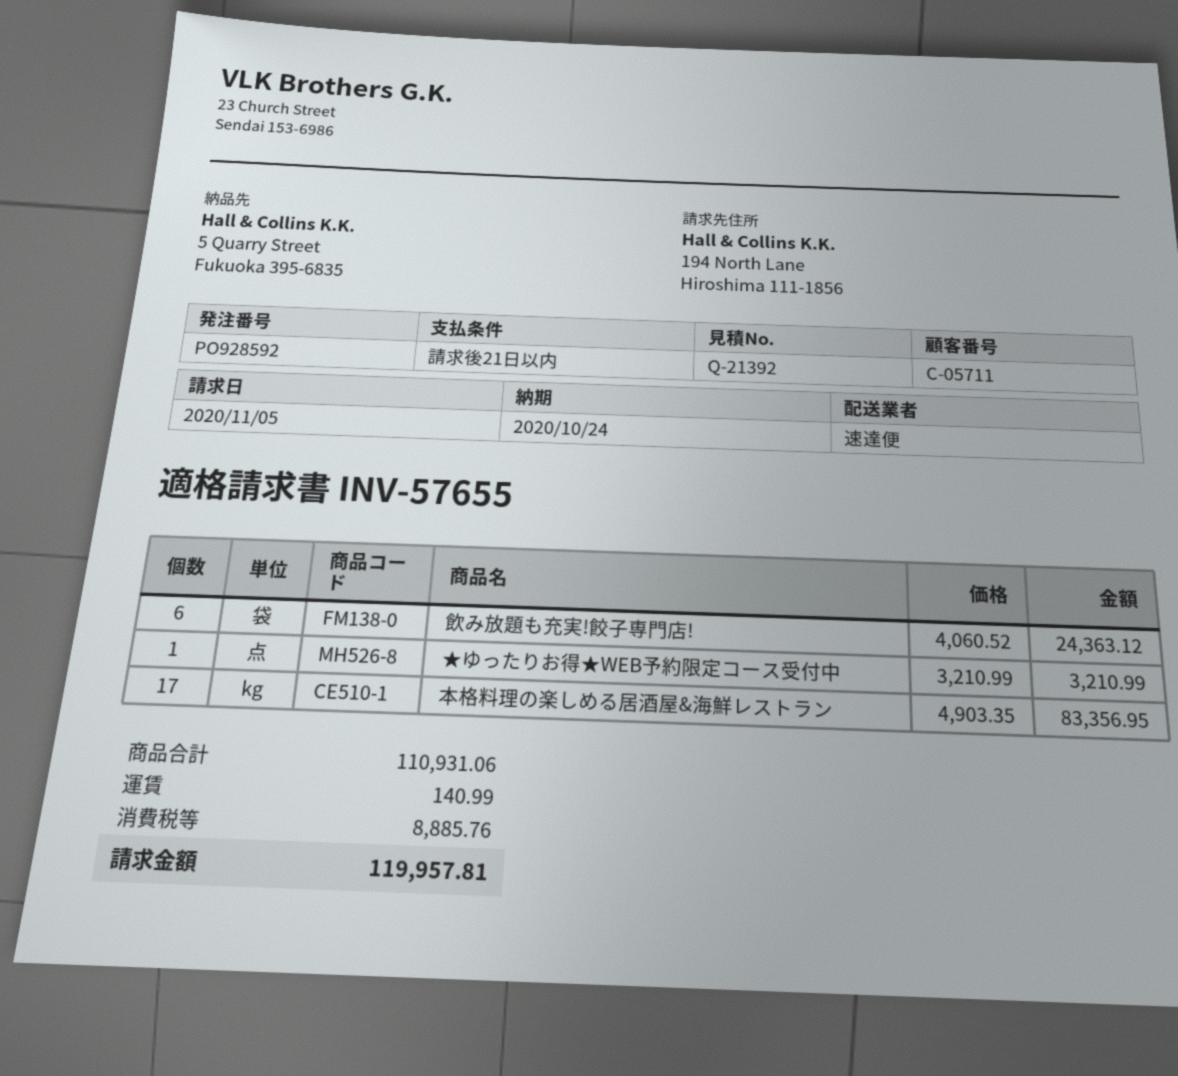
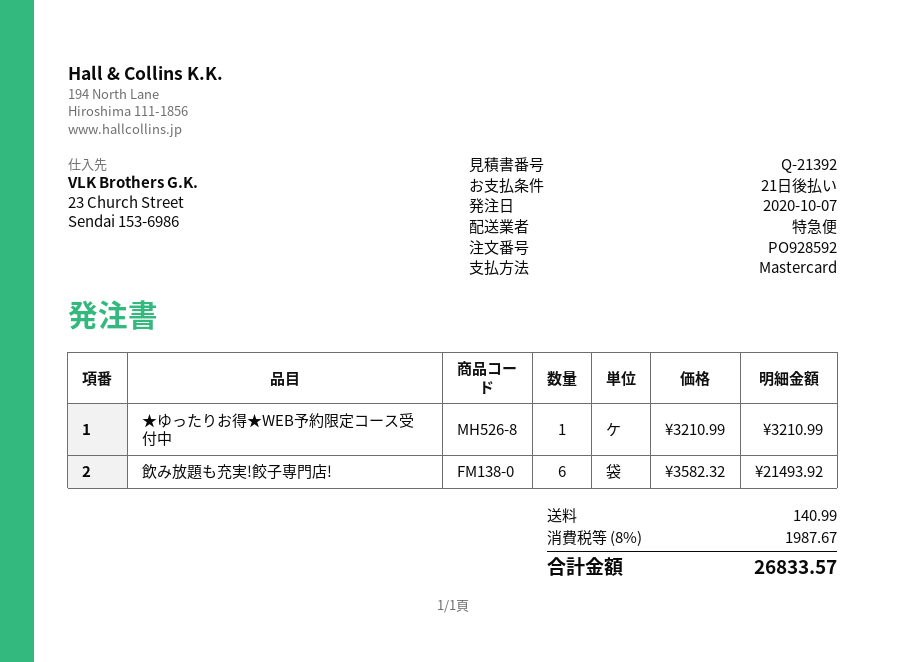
飲み放題も充実!餃子専門店!: 6 x 4060.52 = 24363.12 -> 6 x 3582.32 = 21493.92
本格料理の楽しめる居酒屋&海鮮レストラン: 17 x 4903.35 = 83356.95 -> none
tax: 8885.76 -> 1987.67
total: 119957.81 -> 26833.57

